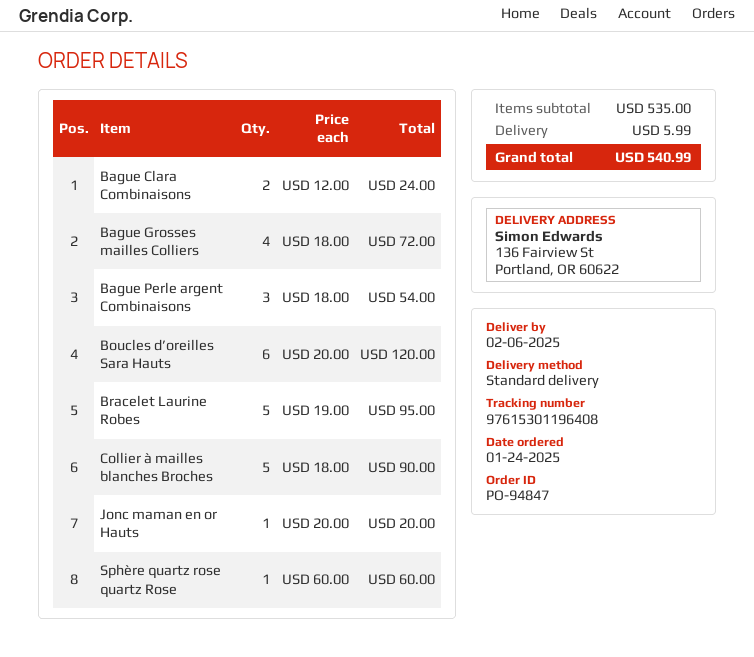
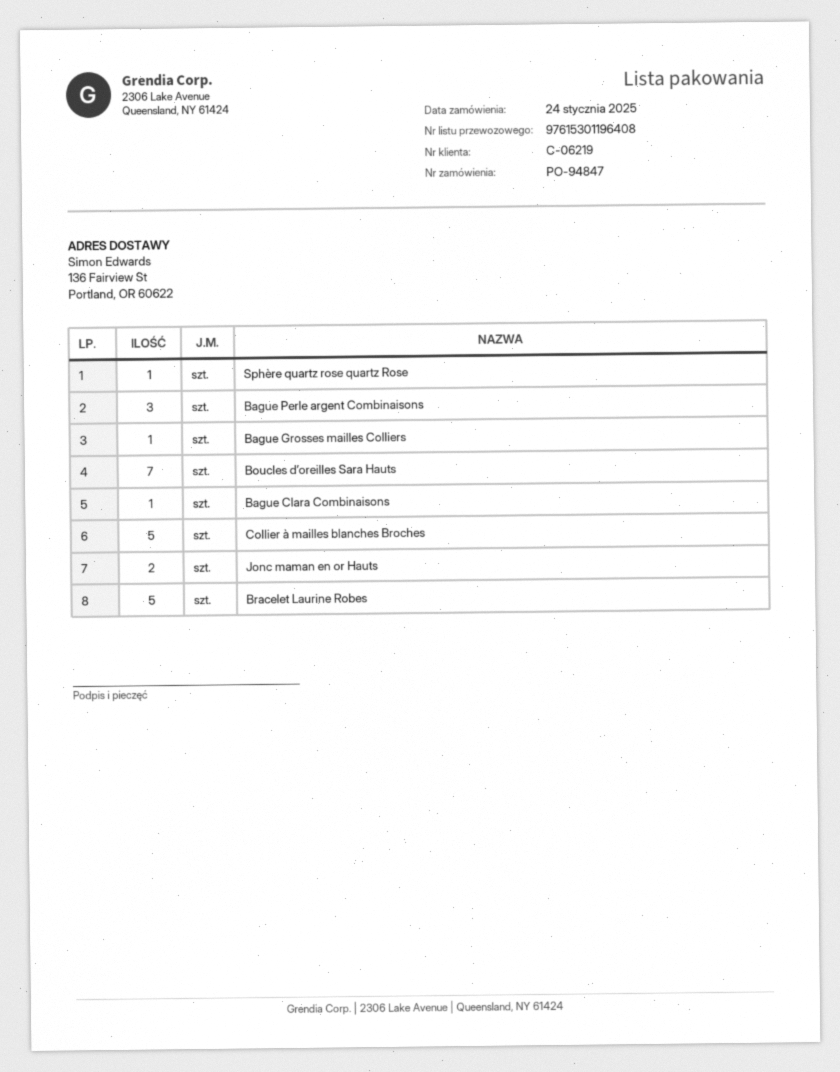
Bague Clara Combinaisons: 2 -> 1
Bague Grosses mailles Colliers: 4 -> 1
Boucles d’oreilles Sara Hauts: 6 -> 7
Jonc maman en or Hauts: 1 -> 2

